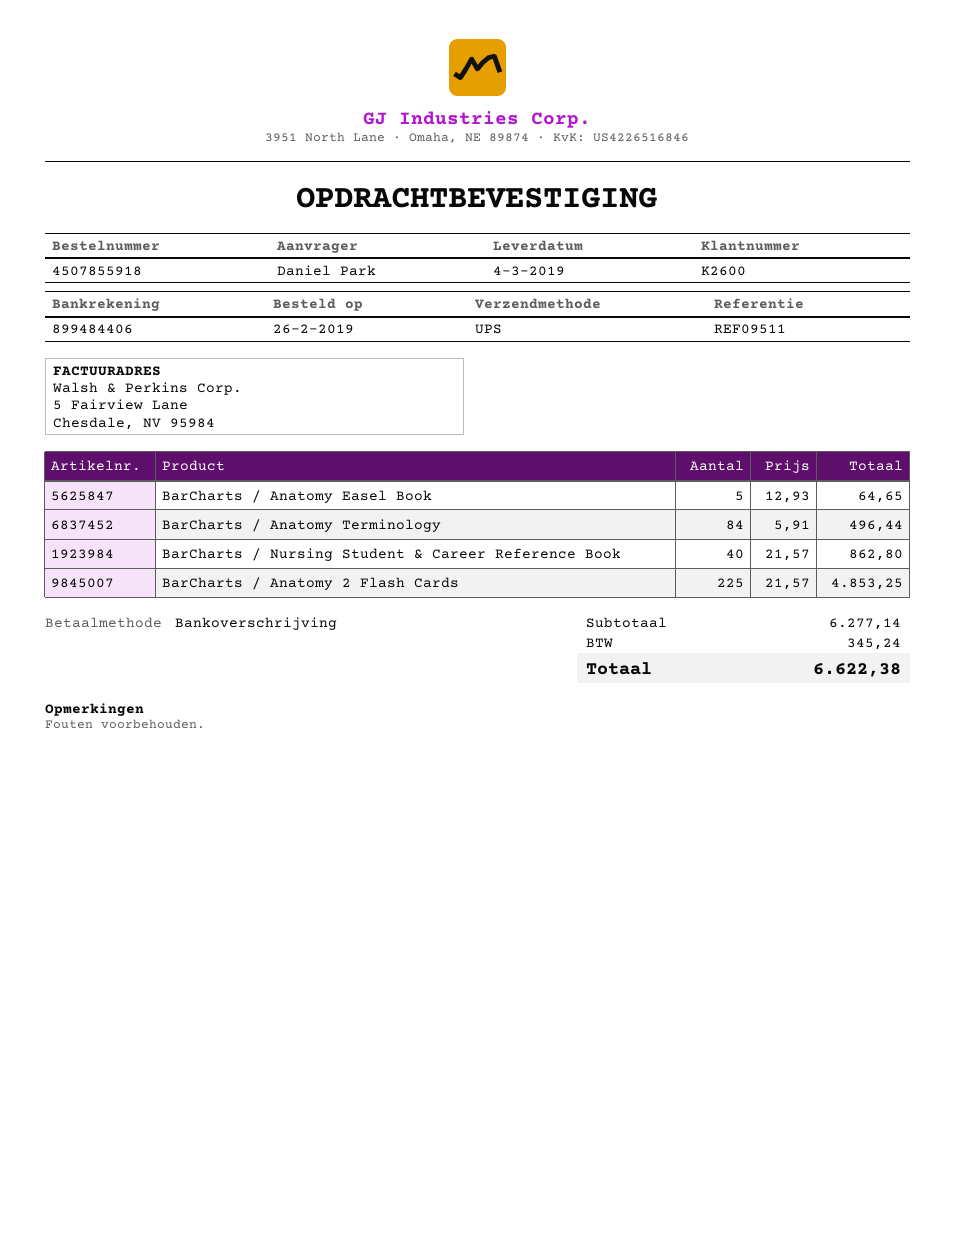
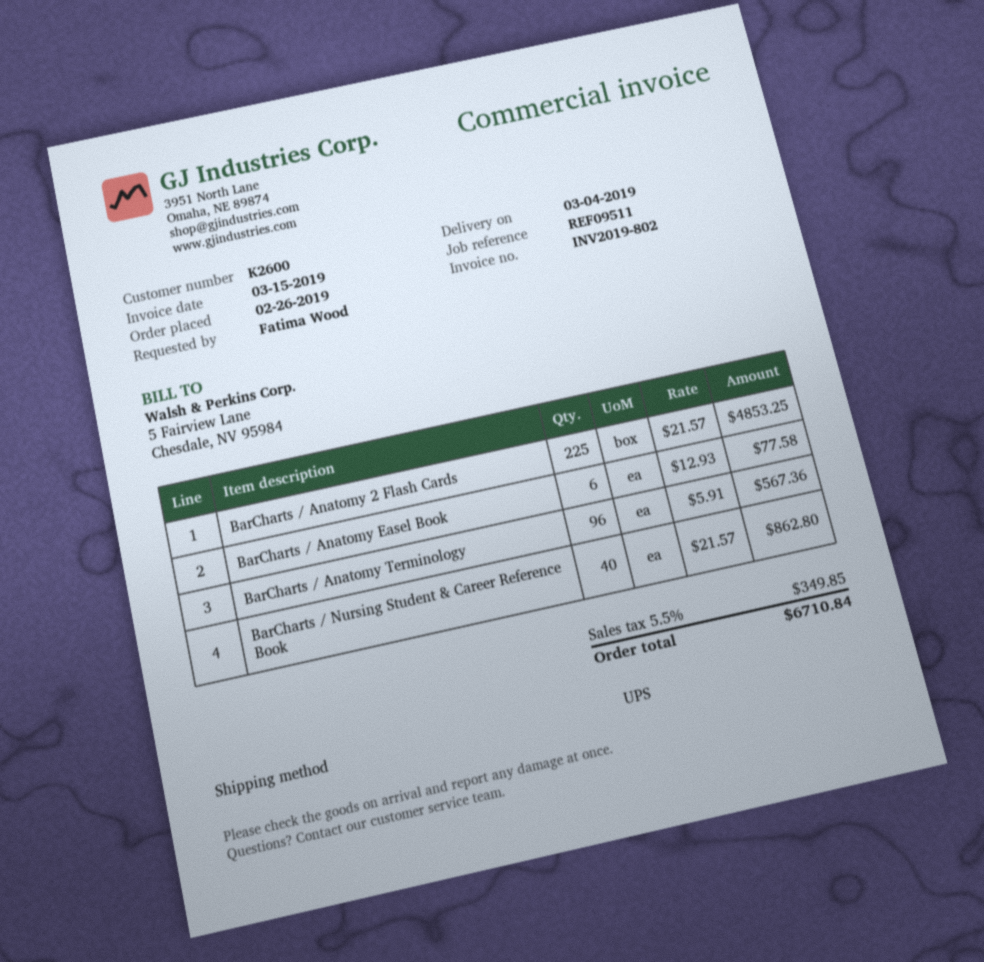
ordered by: Daniel Park -> Fatima Wood
BarCharts / Anatomy Easel Book: 5 x 12.93 = 64.65 -> 6 x 12.93 = 77.58
BarCharts / Anatomy Terminology: 84 x 5.91 = 496.44 -> 96 x 5.91 = 567.36
tax: 345.24 -> 349.85
total: 6622.38 -> 6710.84

